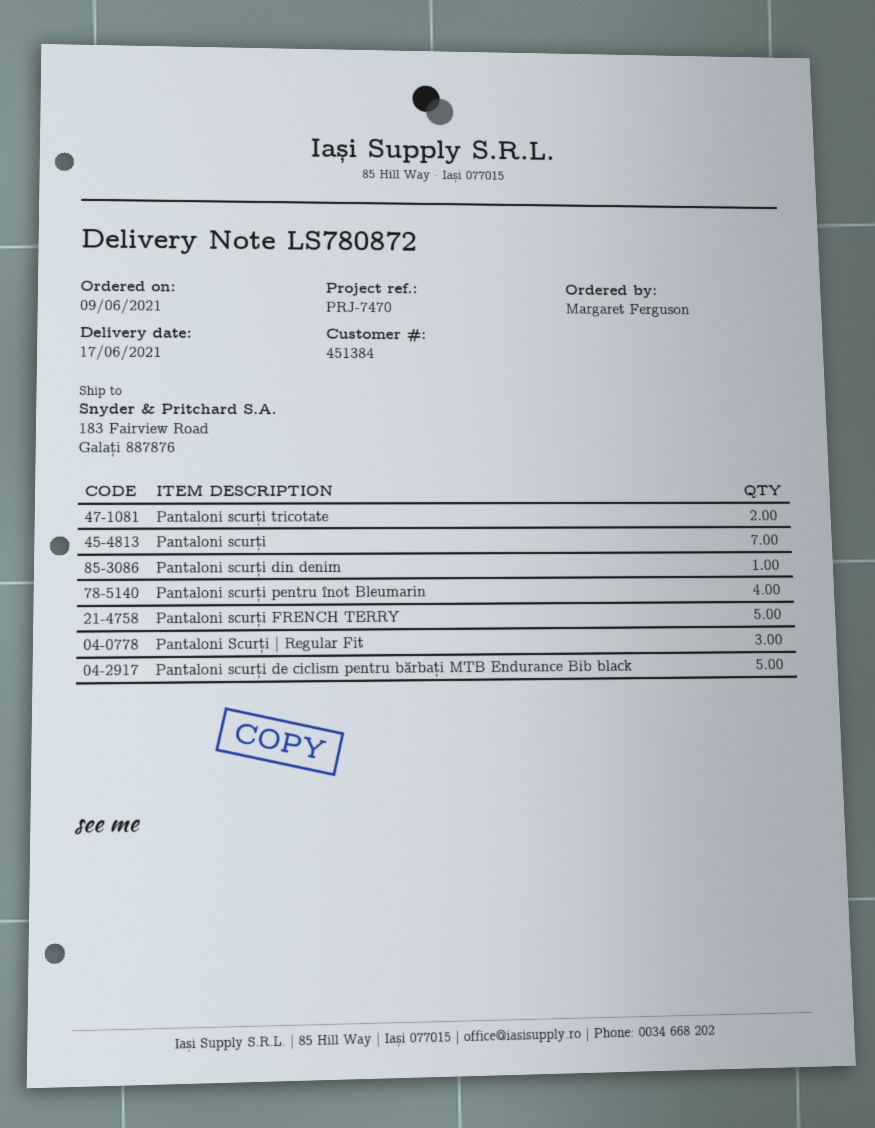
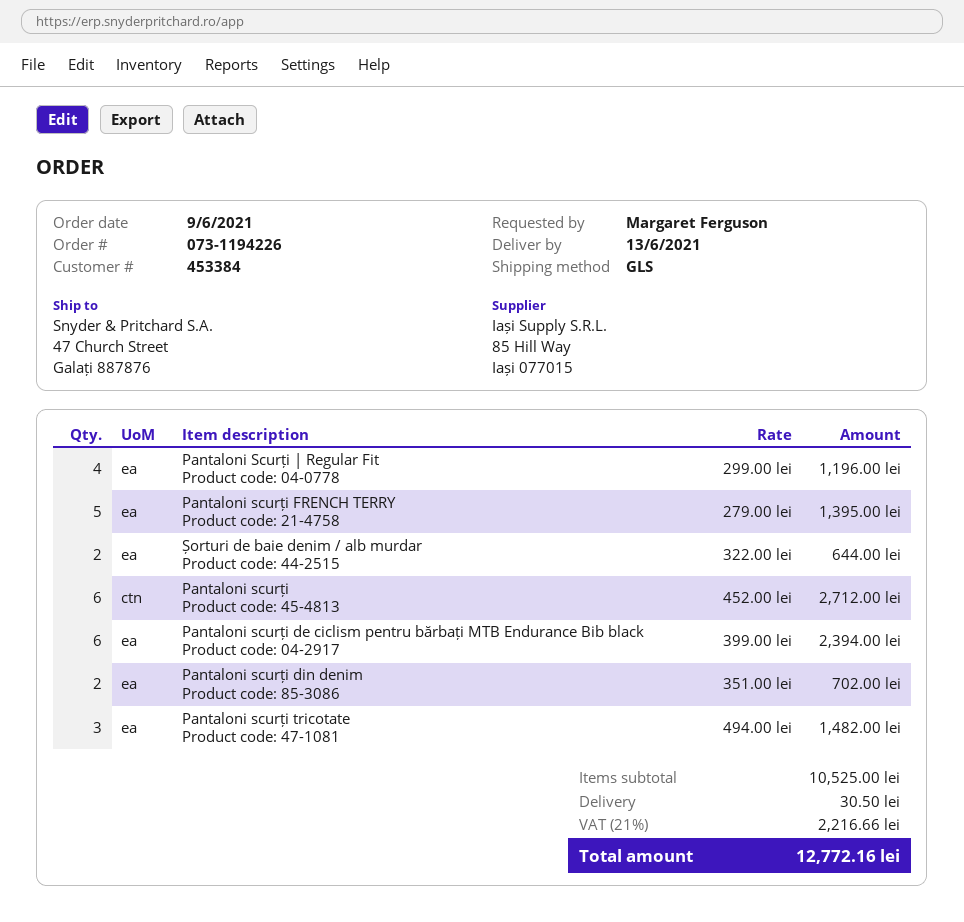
delivery date: 2021-06-17 -> 2021-06-13
customer number: 451384 -> 453384
ship to: 183 Fairview Road, Galați 887876 -> 47 Church Street, Galați 887876
Pantaloni scurți tricotate: 2 -> 3
Pantaloni scurți: 7 -> 6
Pantaloni scurți din denim: 1 -> 2
Pantaloni scurți pentru înot Bleumarin: 4 -> none
Pantaloni Scurți | Regular Fit: 3 -> 4
Pantaloni scurți de ciclism pentru bărbați MTB Endurance Bib black: 5 -> 6
Șorturi de baie denim / alb murdar: none -> 2

